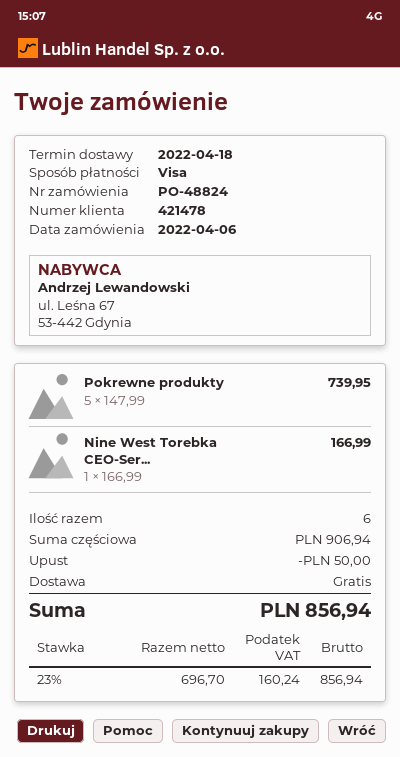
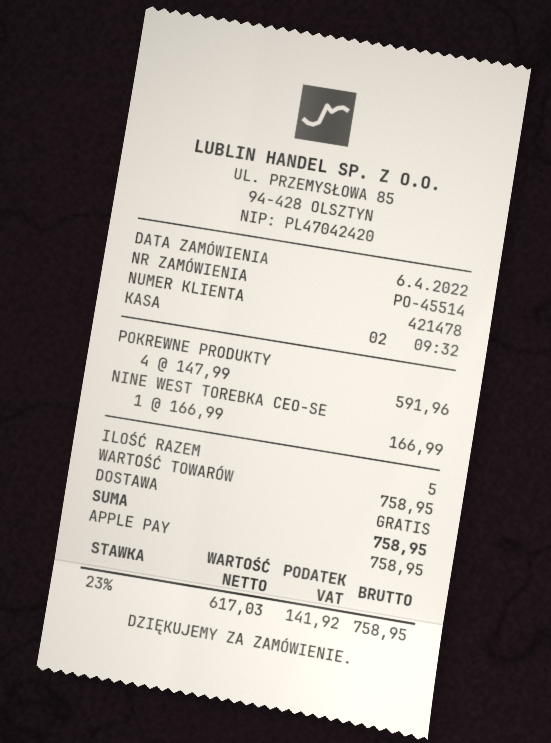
order number: PO-48824 -> PO-45514
payment method: Visa -> Apple Pay
Pokrewne produkty: 5 x 147.99 = 739.95 -> 4 x 147.99 = 591.96
total quantity: 6 -> 5
subtotal: 906.94 -> 758.95
discount: 50.00 -> none
net: 696.70 -> 617.03
tax: 23% = 160.24 -> 23% = 141.92
total: 856.94 -> 758.95

